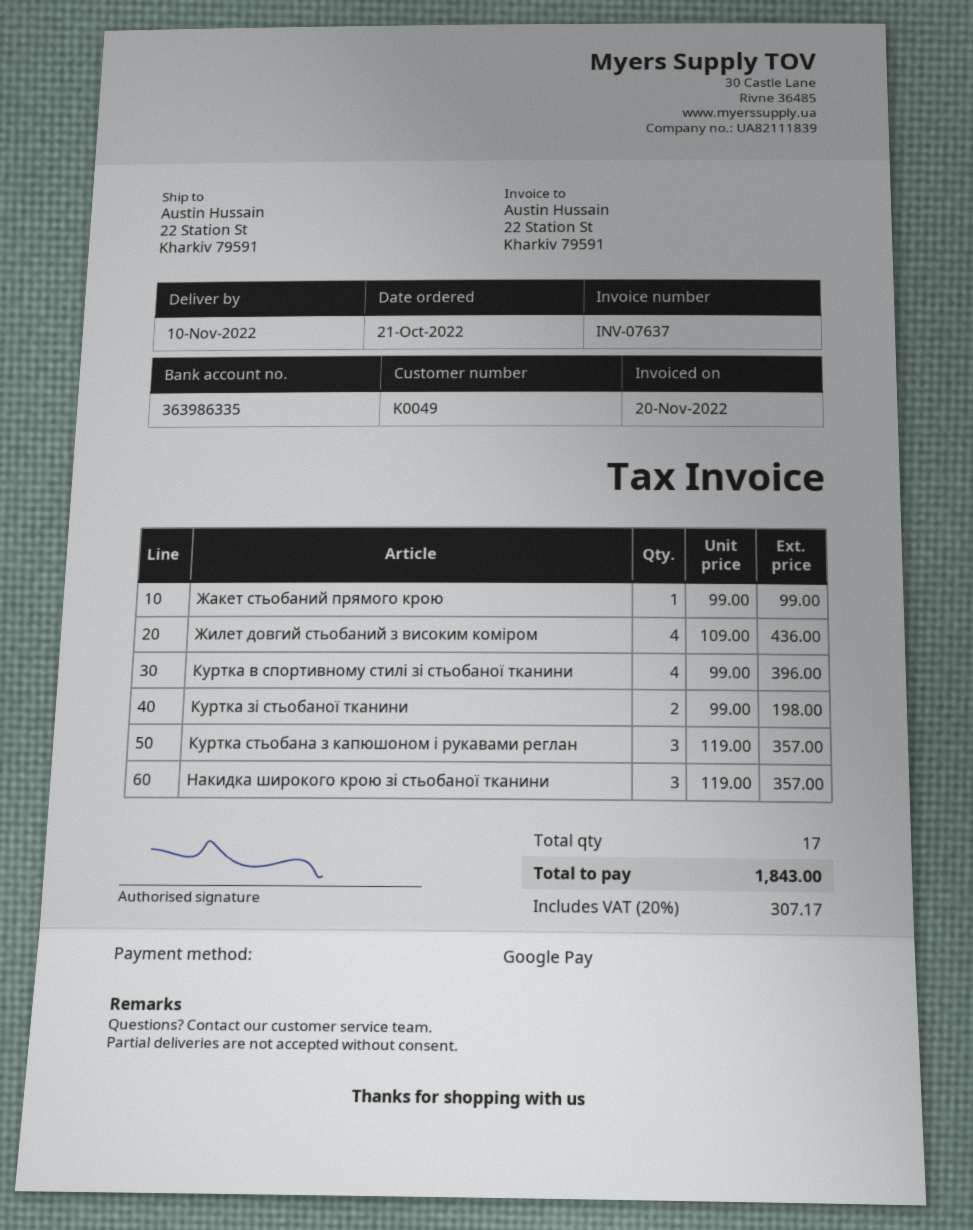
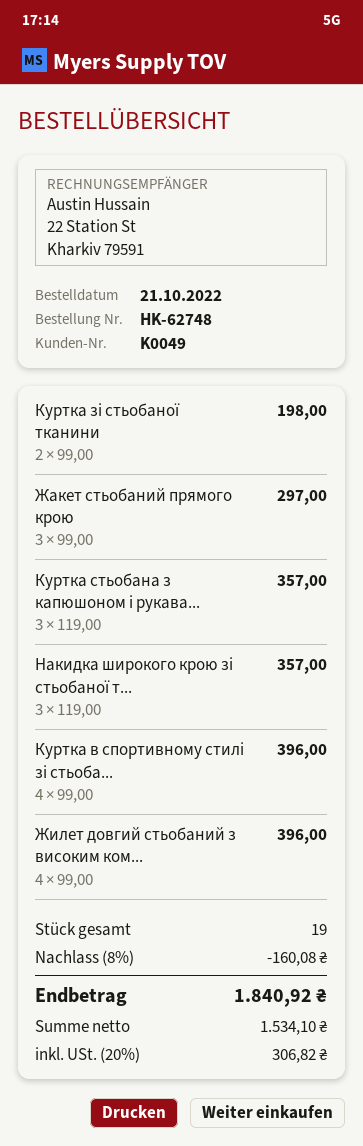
Жакет стьобаний прямого крою: 1 x 99.00 = 99.00 -> 3 x 99.00 = 297.00
Жилет довгий стьобаний з високим коміром: 4 x 109.00 = 436.00 -> 4 x 99.00 = 396.00
total quantity: 17 -> 19
discount: none -> 8% = 160.08
tax: 20% = 307.17 -> 20% = 306.82
total: 1843.00 -> 1840.92

